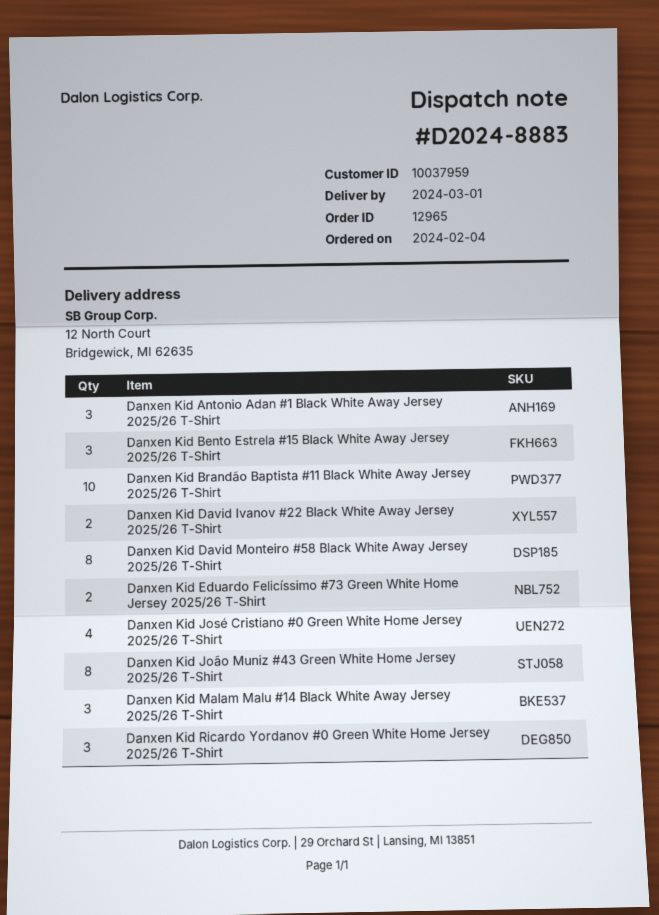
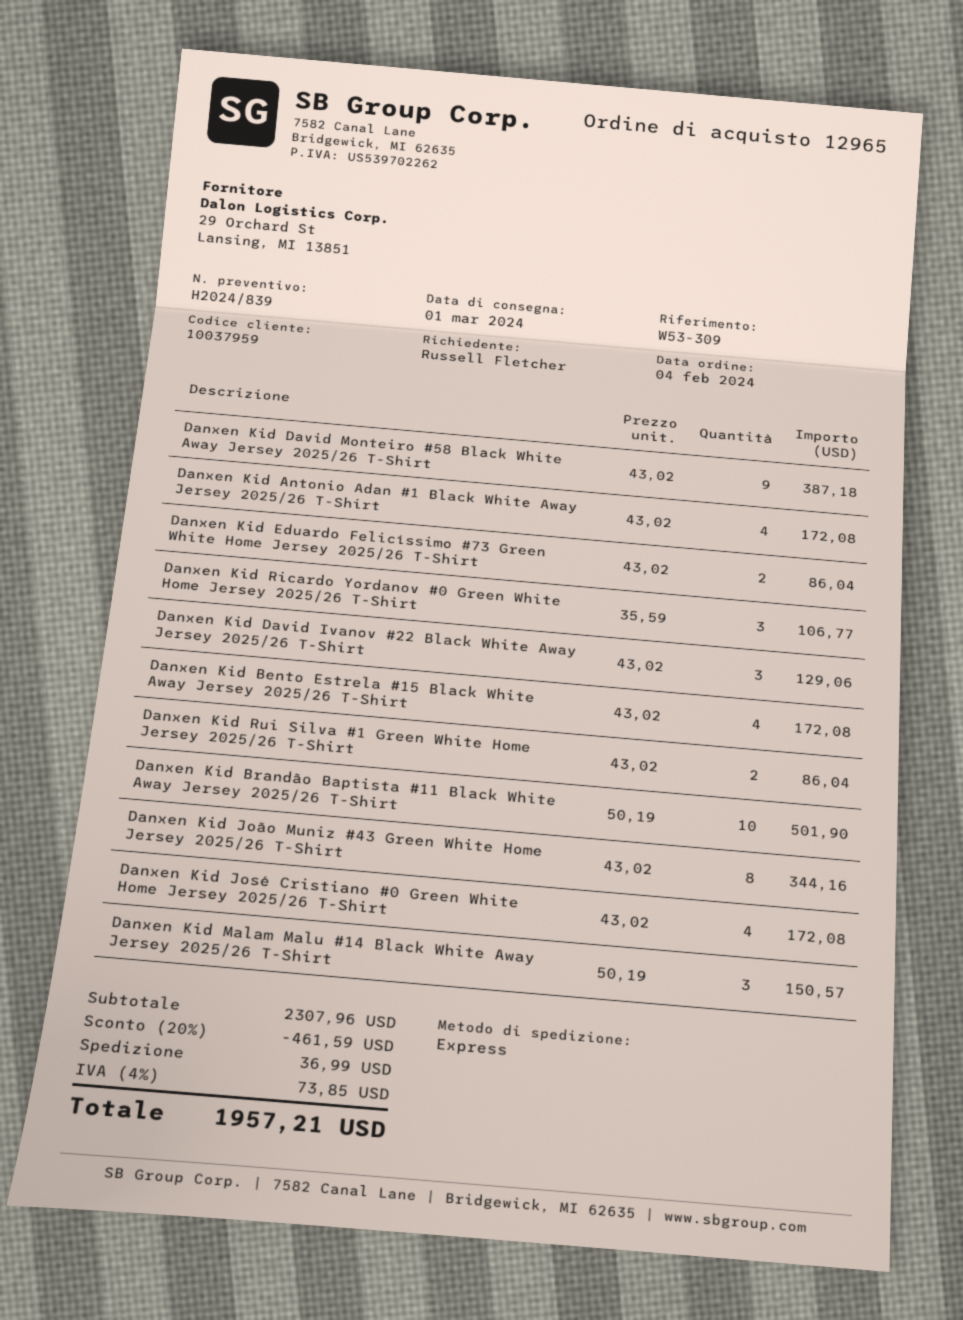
Danxen Kid Antonio Adan #1 Black White Away Jersey 2025/26 T-Shirt: 3 -> 4
Danxen Kid Bento Estrela #15 Black White Away Jersey 2025/26 T-Shirt: 3 -> 4
Danxen Kid David Ivanov #22 Black White Away Jersey 2025/26 T-Shirt: 2 -> 3
Danxen Kid David Monteiro #58 Black White Away Jersey 2025/26 T-Shirt: 8 -> 9
Danxen Kid Rui Silva #1 Green White Home Jersey 2025/26 T-Shirt: none -> 2

